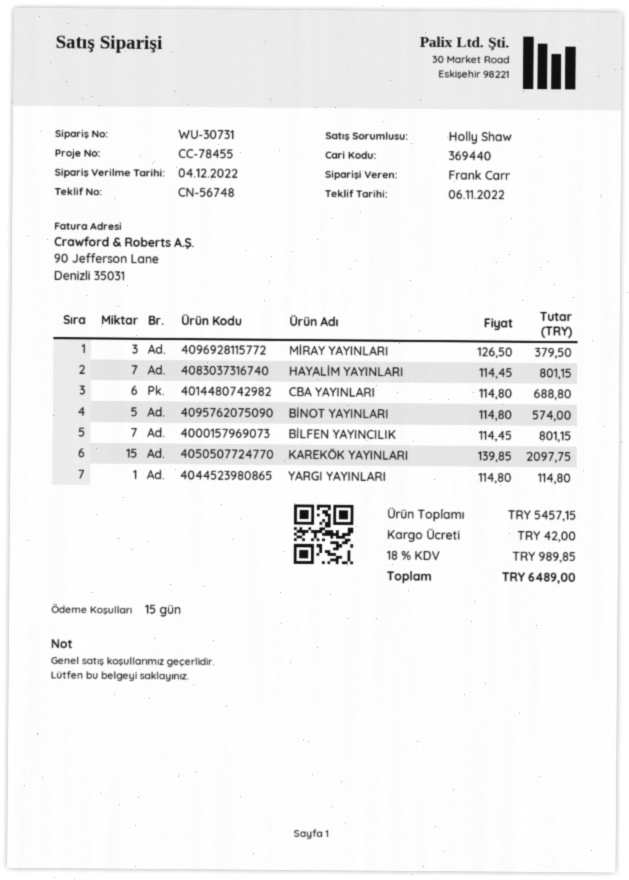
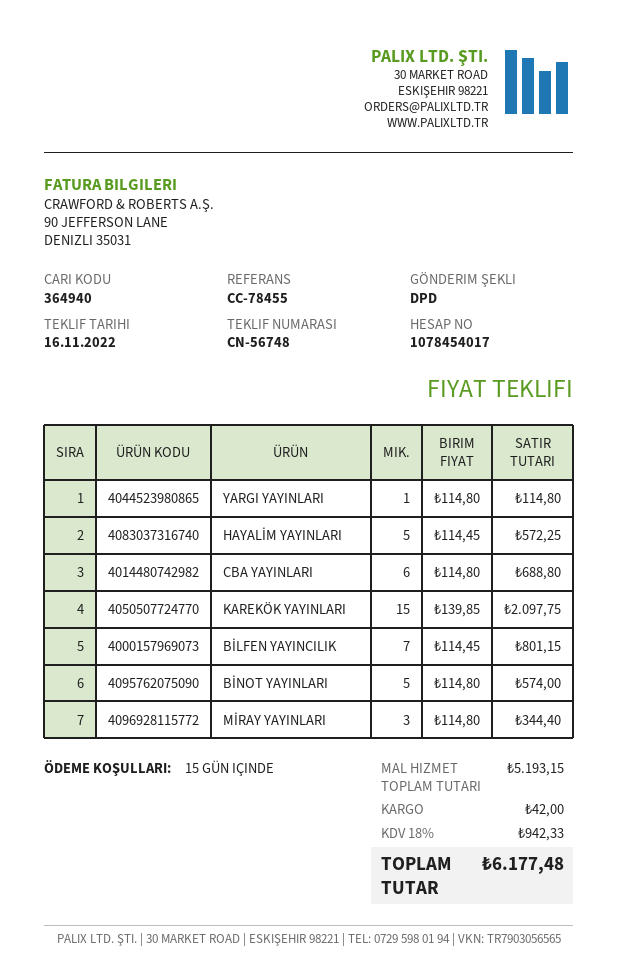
quote date: 2022-11-06 -> 2022-11-16
customer number: 369440 -> 364940
MİRAY YAYINLARI: 3 x 126.50 = 379.50 -> 3 x 114.80 = 344.40
HAYALİM YAYINLARI: 7 x 114.45 = 801.15 -> 5 x 114.45 = 572.25
subtotal: 5457.15 -> 5193.15
tax: 18% = 989.85 -> 18% = 942.33
total: 6489.00 -> 6177.48

